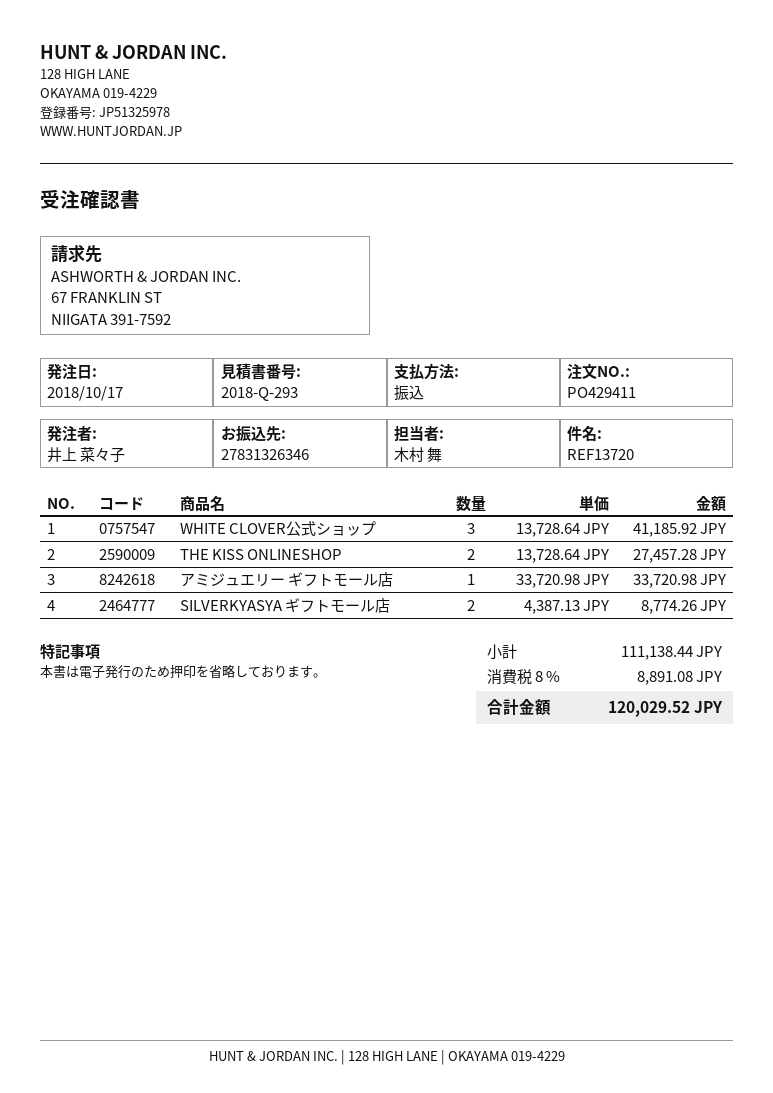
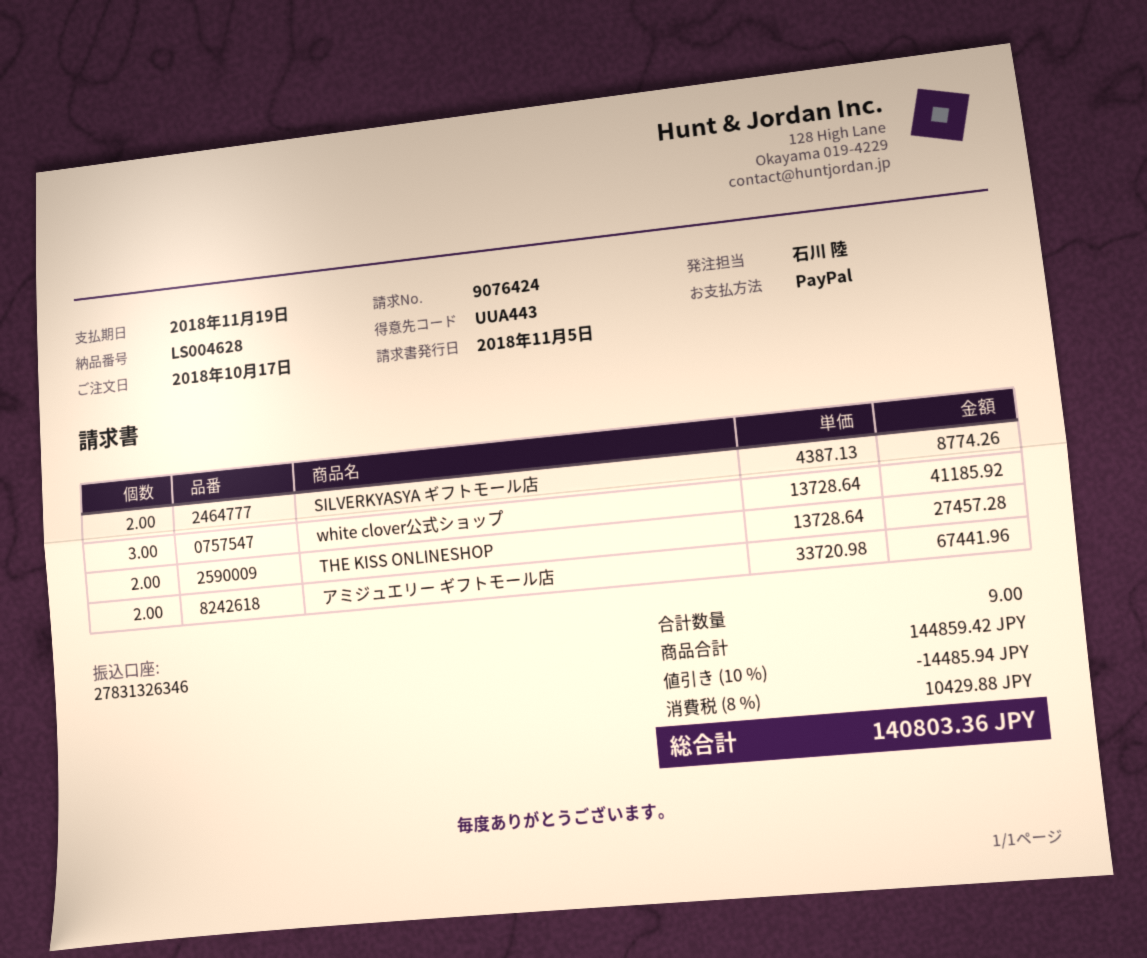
ordered by: 井上 菜々子 -> 石川 陸
payment method: bank transfer -> PayPal
アミジュエリー ギフトモール店: 1 x 33720.98 = 33720.98 -> 2 x 33720.98 = 67441.96
subtotal: 111138.44 -> 144859.42
discount: none -> 10% = 14485.94
tax: 8% = 8891.08 -> 8% = 10429.88
total: 120029.52 -> 140803.36

